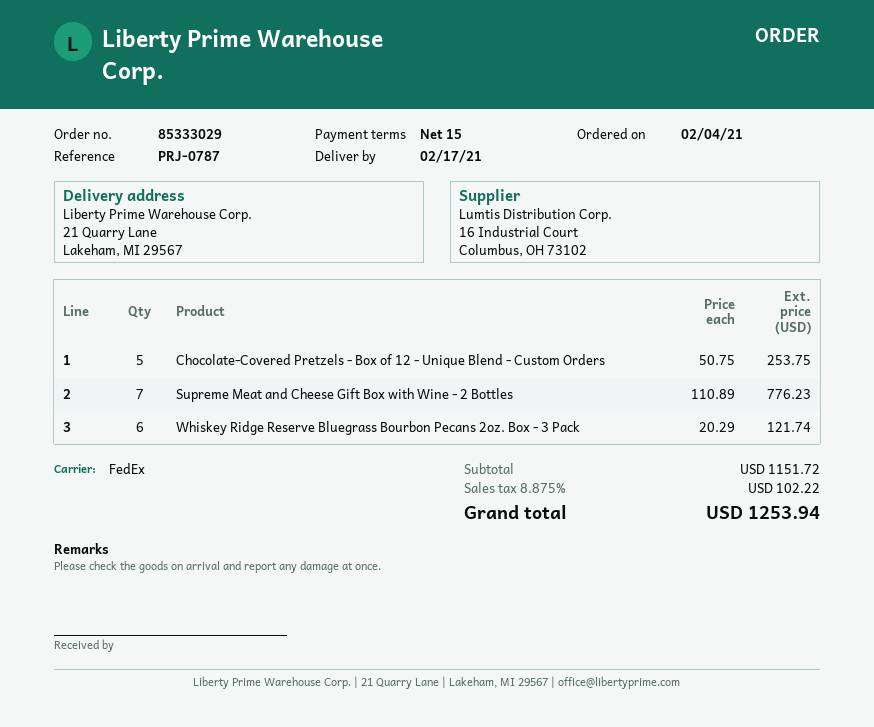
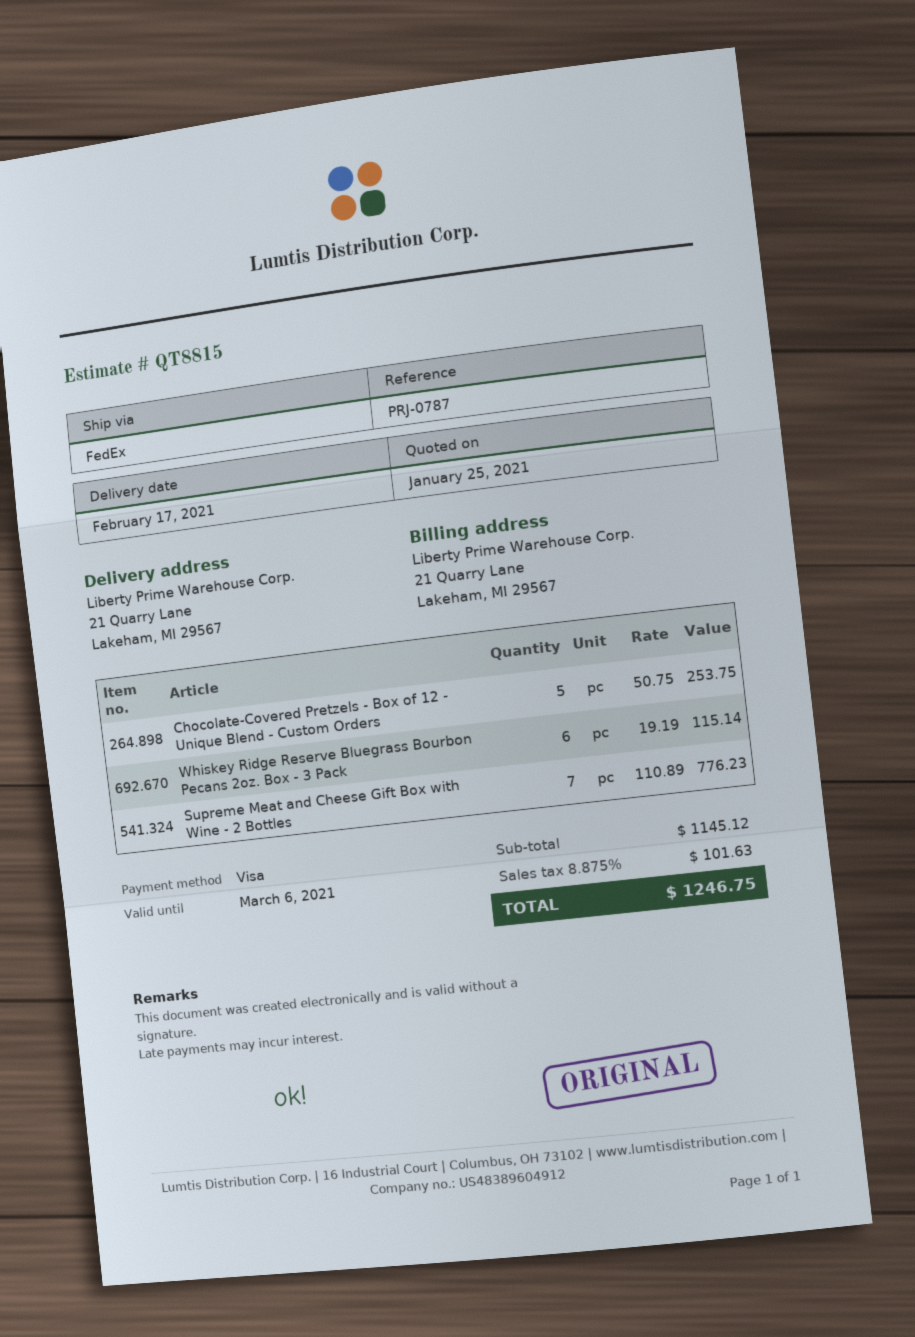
Whiskey Ridge Reserve Bluegrass Bourbon Pecans 2oz. Box - 3 Pack: 6 x 20.29 = 121.74 -> 6 x 19.19 = 115.14
subtotal: 1151.72 -> 1145.12
tax: 8.875% = 102.22 -> 8.875% = 101.63
total: 1253.94 -> 1246.75

